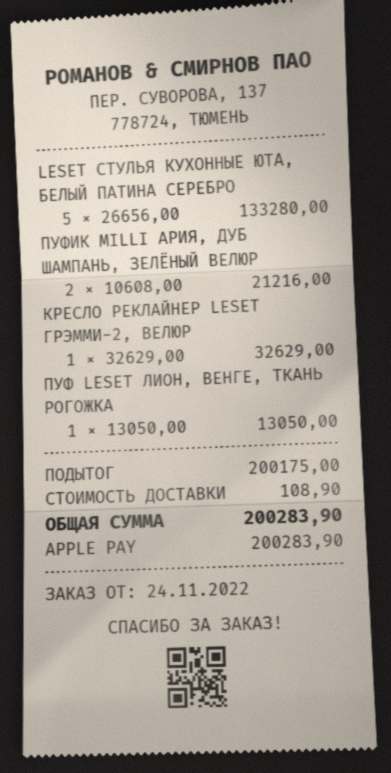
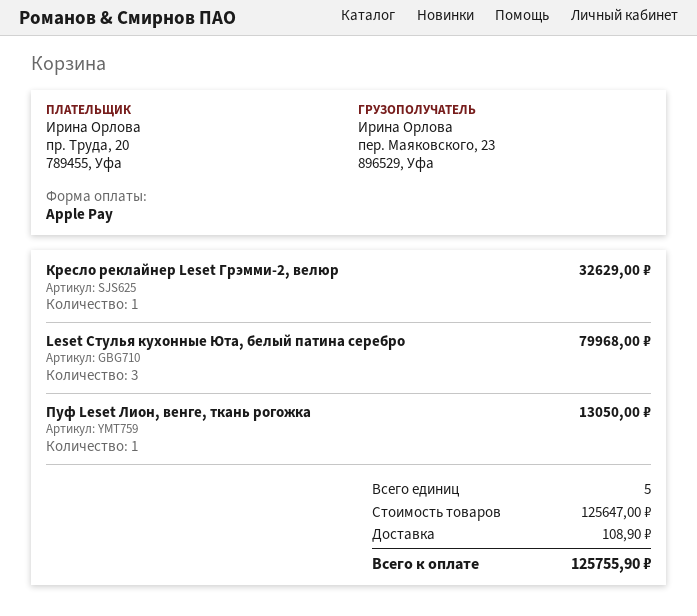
LESET СТУЛЬЯ КУХОННЫЕ ЮТА, БЕЛЫЙ ПАТИНА СЕРЕБРО: 5 for 133280.00 -> 3 for 79968.00
ПУФИК MILLI АРИЯ, ДУБ ШАМПАНЬ, ЗЕЛЁНЫЙ ВЕЛЮР: 2 for 21216.00 -> none
subtotal: 200175.00 -> 125647.00
total: 200283.90 -> 125755.90

